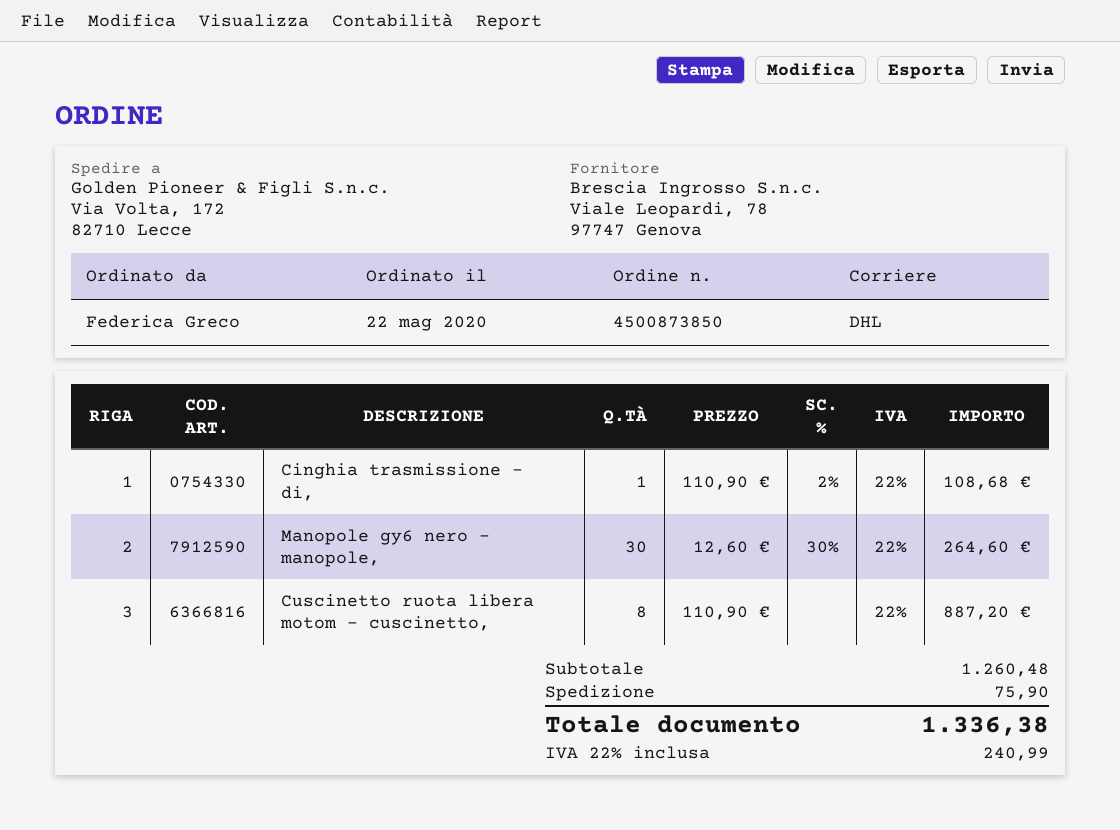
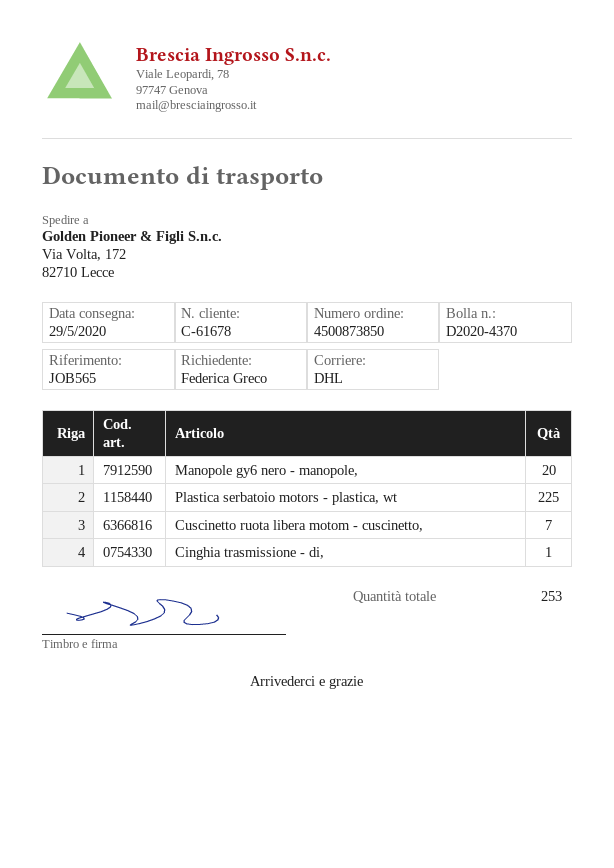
Manopole gy6 nero - manopole,: 30 -> 20
Cuscinetto ruota libera motom - cuscinetto,: 8 -> 7
Plastica serbatoio motors - plastica, wt: none -> 225

